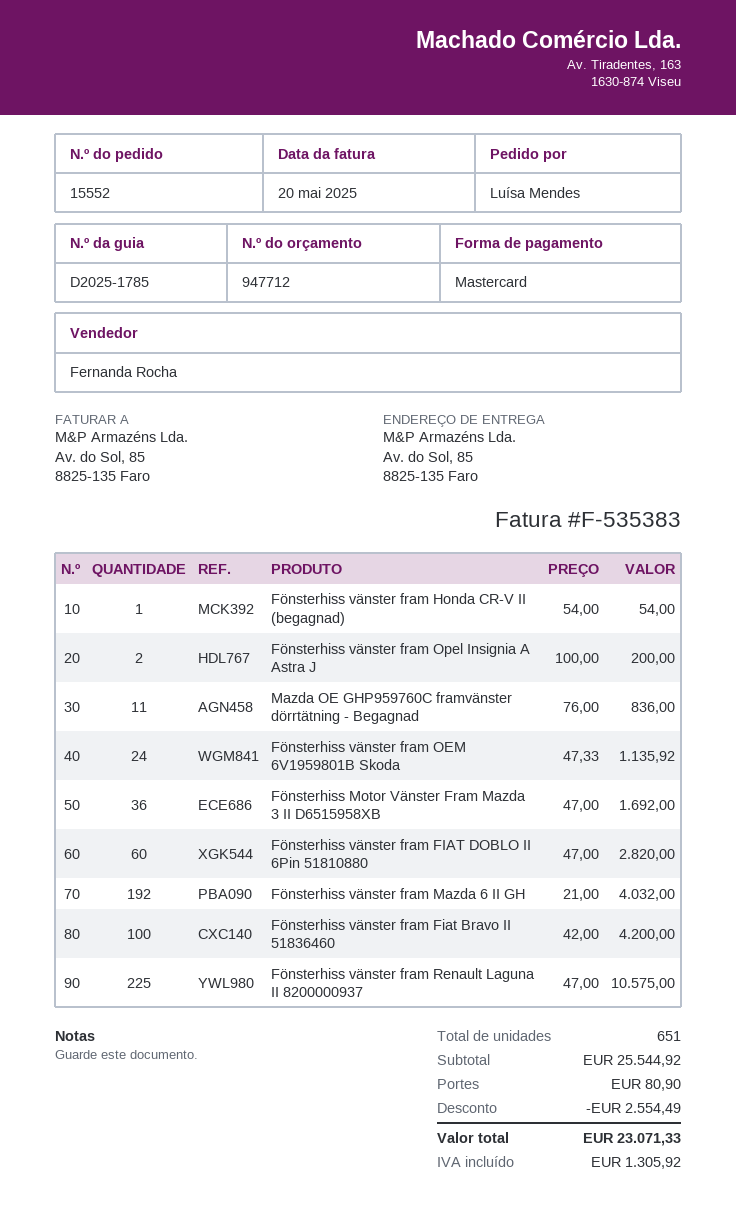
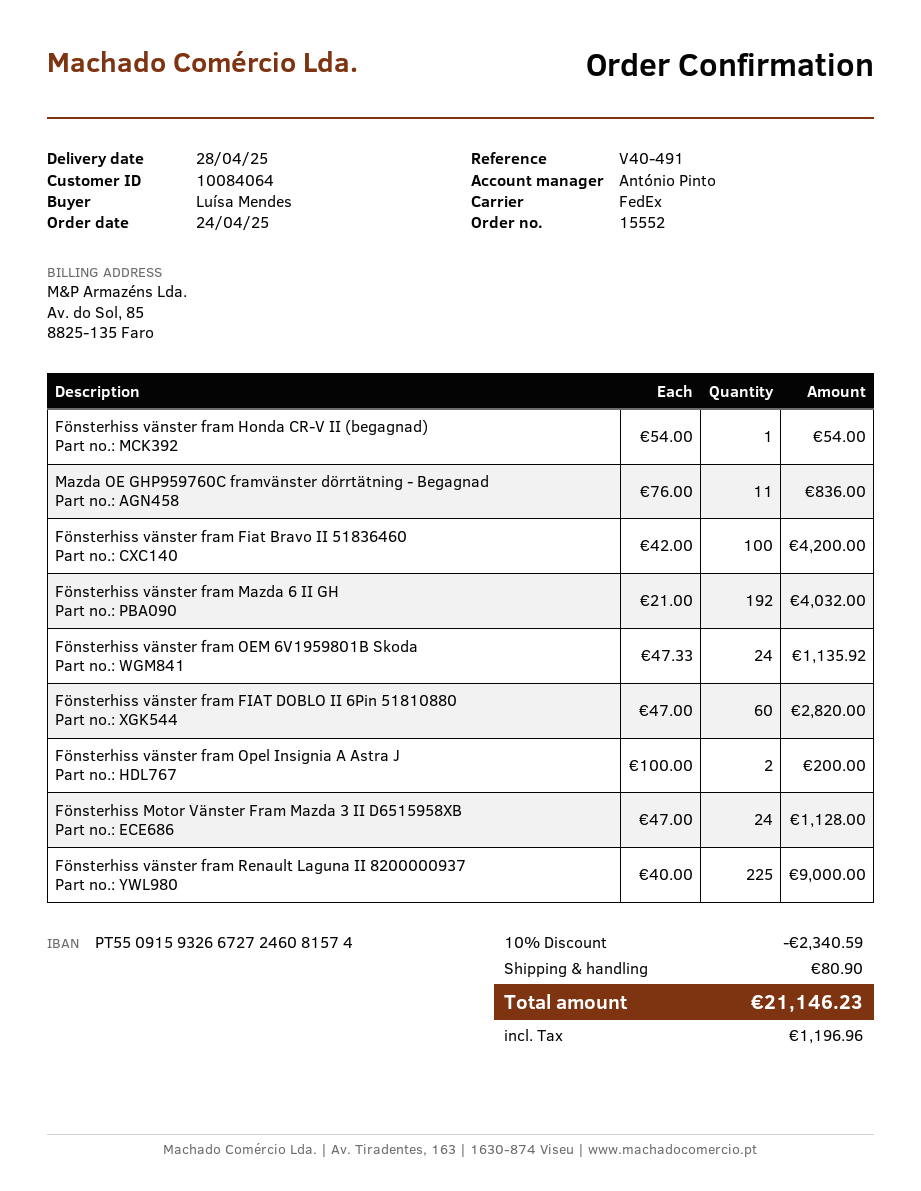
sales rep: Fernanda Rocha -> António Pinto
Fönsterhiss Motor Vänster Fram Mazda 3 II D6515958XB: 36 x 47.00 = 1692.00 -> 24 x 47.00 = 1128.00
Fönsterhiss vänster fram Renault Laguna II 8200000937: 225 x 47.00 = 10575.00 -> 225 x 40.00 = 9000.00
discount: 2554.49 -> 2340.59
tax: 1305.92 -> 1196.96
total: 23071.33 -> 21146.23

